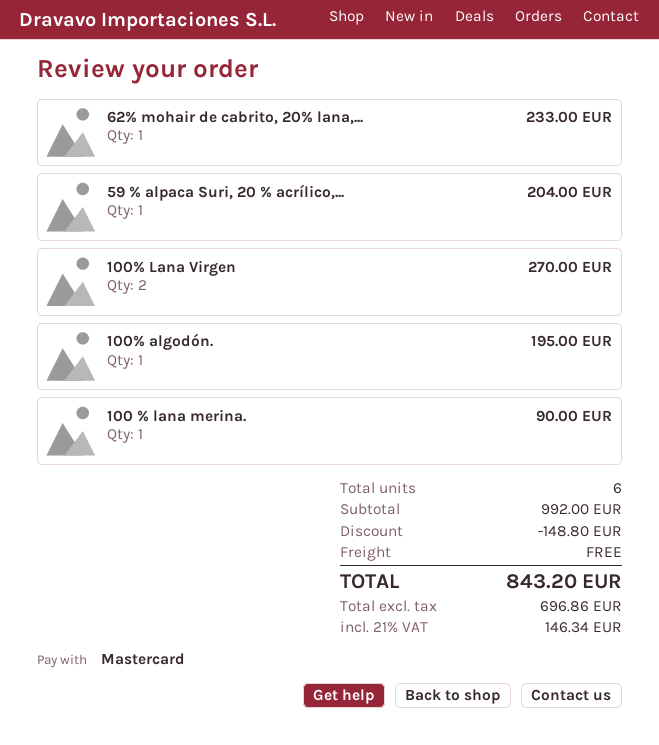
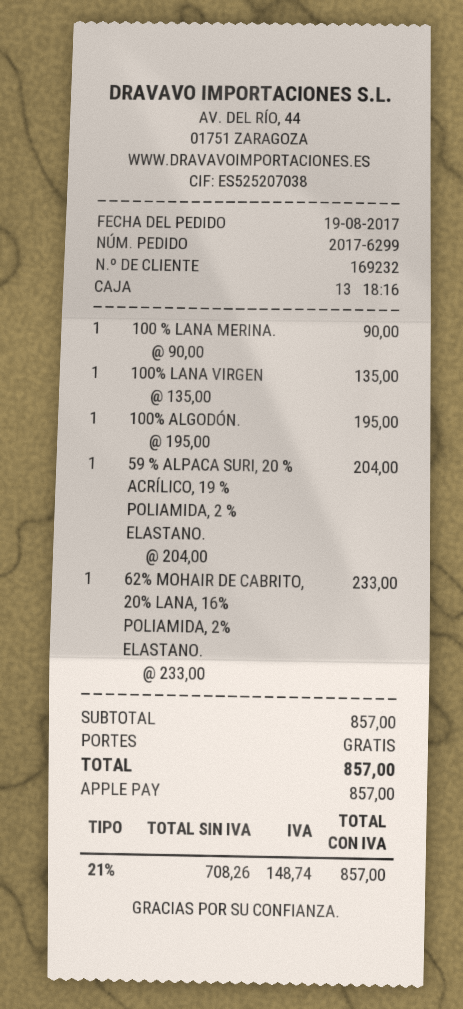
payment method: Mastercard -> Apple Pay
100% Lana Virgen: 2 for 270.00 -> 1 for 135.00
subtotal: 992.00 -> 857.00
discount: 148.80 -> none
net: 696.86 -> 708.26
tax: 21% = 146.34 -> 21% = 148.74
total: 843.20 -> 857.00

